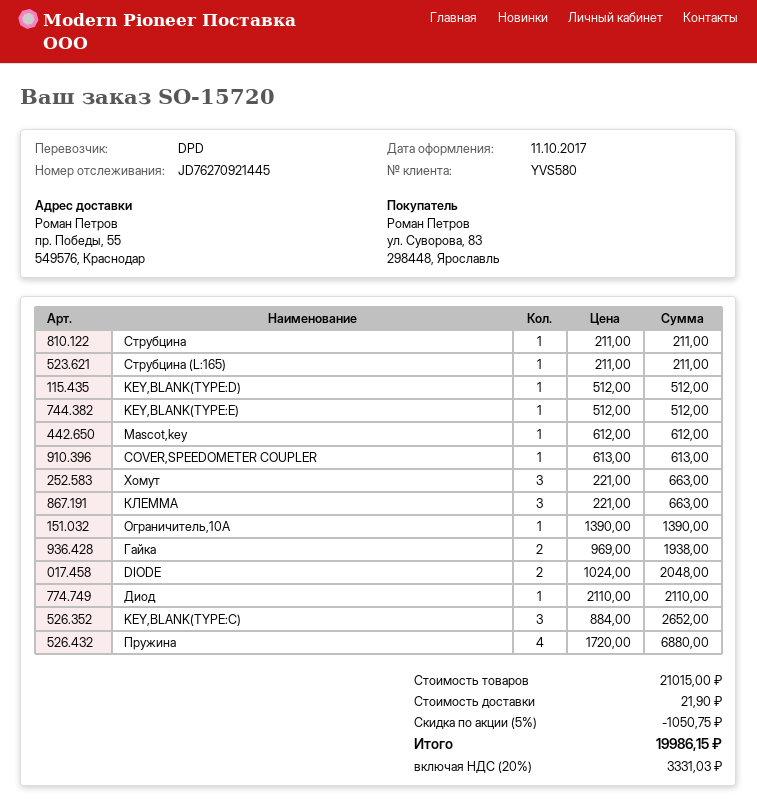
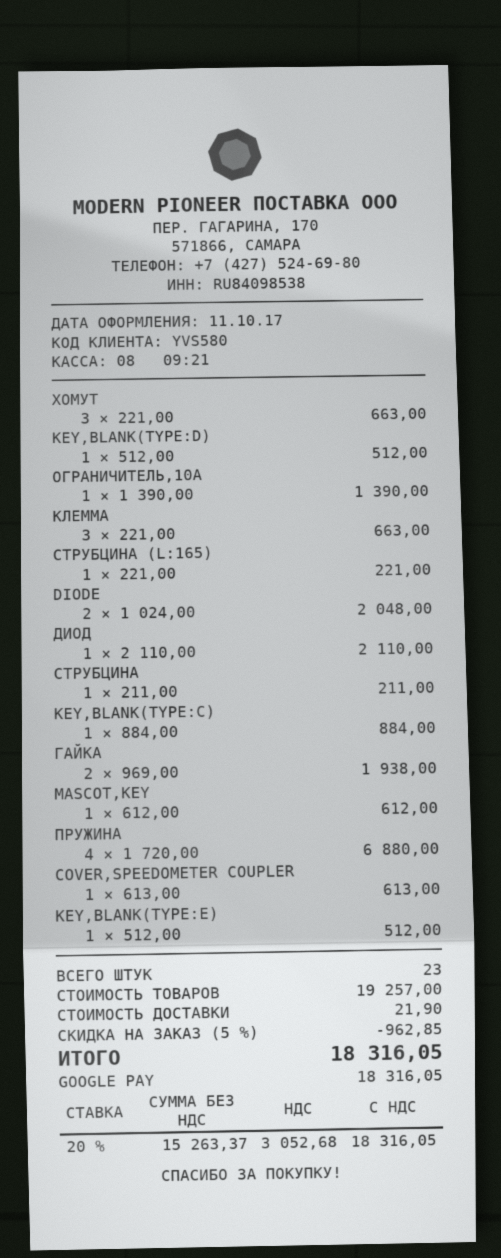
Струбцина (L:165): 1 x 211.00 = 211.00 -> 1 x 221.00 = 221.00
KEY,BLANK(TYPE:C): 3 x 884.00 = 2652.00 -> 1 x 884.00 = 884.00
subtotal: 21015.00 -> 19257.00
discount: 5% = 1050.75 -> 5% = 962.85
tax: 20% = 3331.03 -> 20% = 3052.68
total: 19986.15 -> 18316.05

